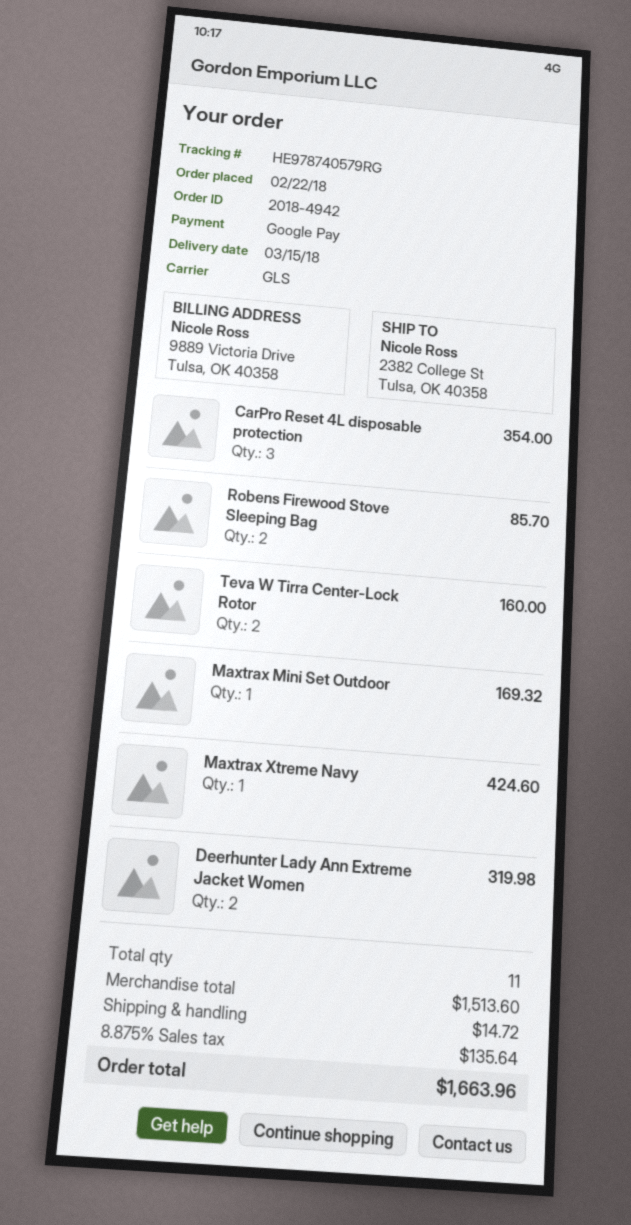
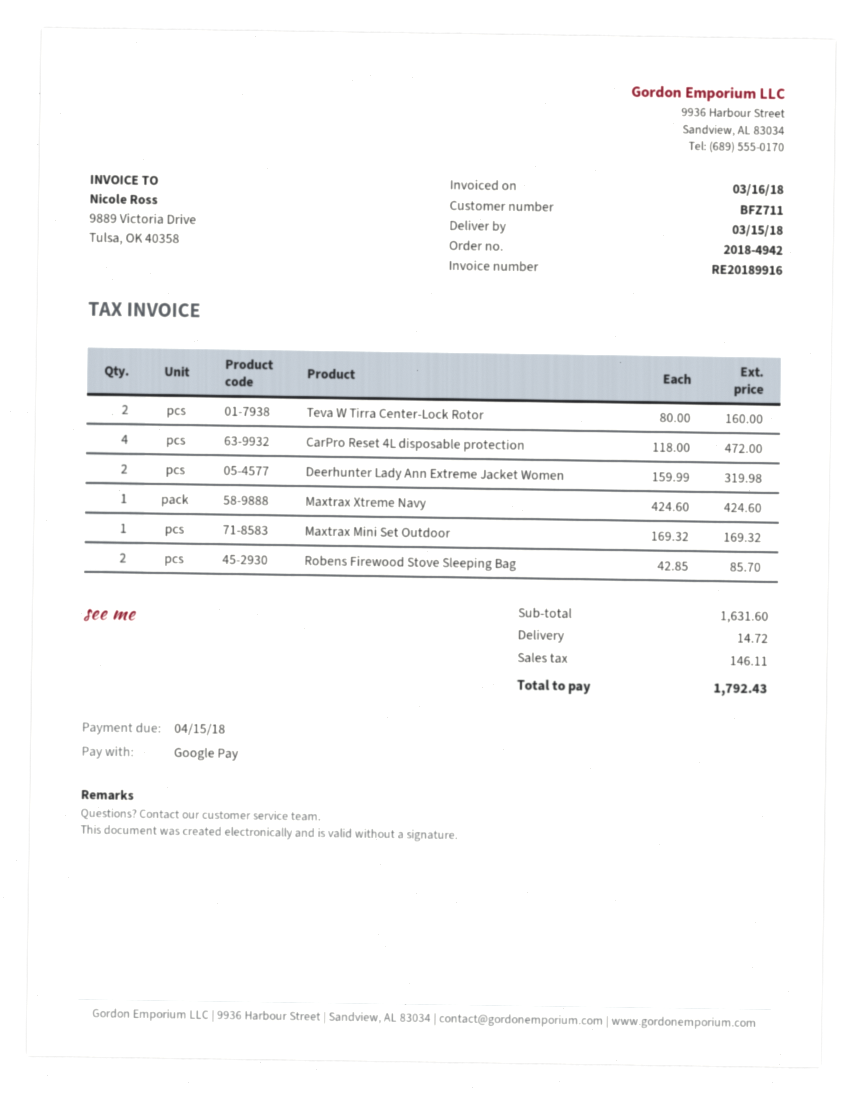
CarPro Reset 4L disposable protection: 3 for 354.00 -> 4 for 472.00
subtotal: 1513.60 -> 1631.60
tax: 135.64 -> 146.11
total: 1663.96 -> 1792.43

